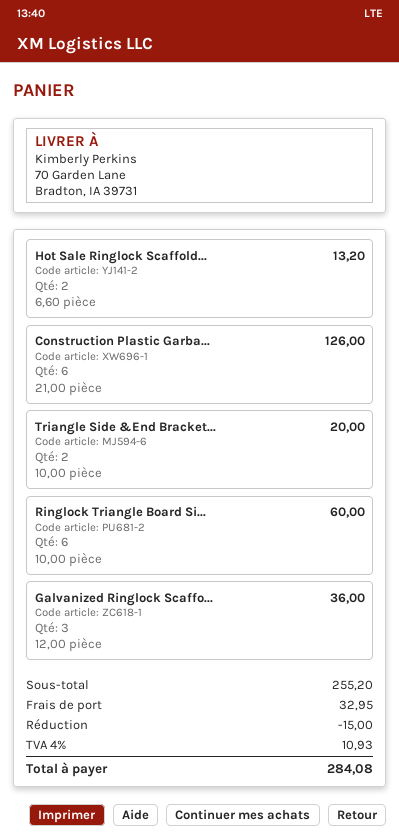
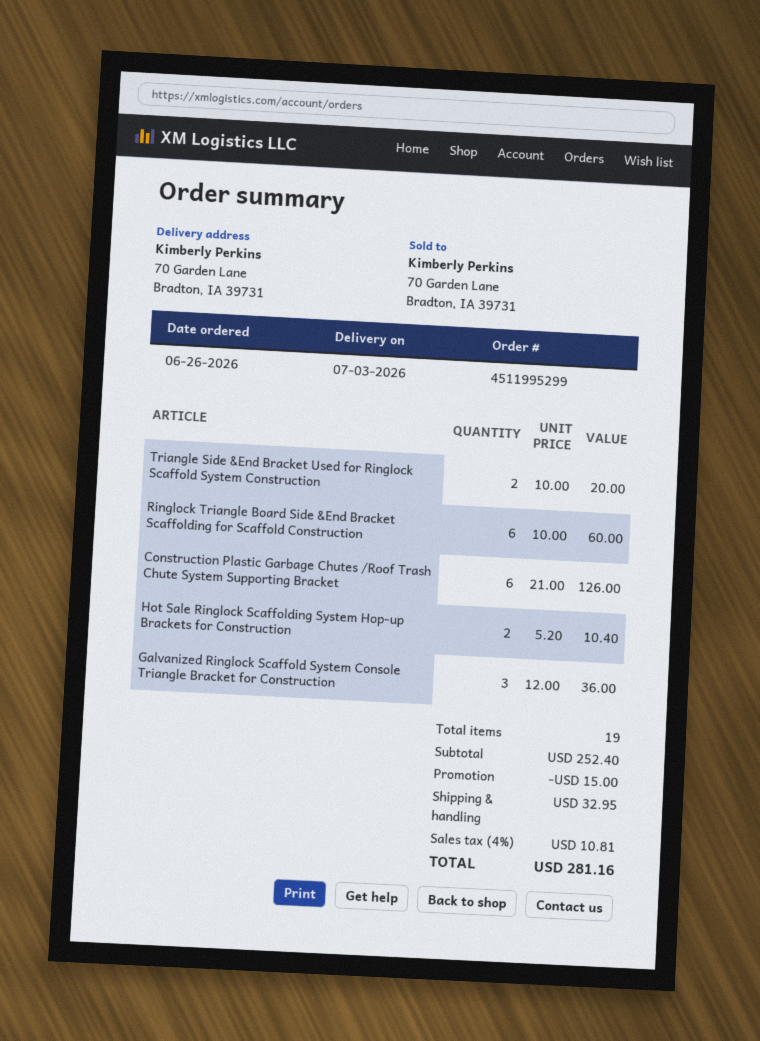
Hot Sale Ringlock Scaffold...: 2 x 6.60 = 13.20 -> 2 x 5.20 = 10.40
subtotal: 255.20 -> 252.40
tax: 4% = 10.93 -> 4% = 10.81
total: 284.08 -> 281.16

